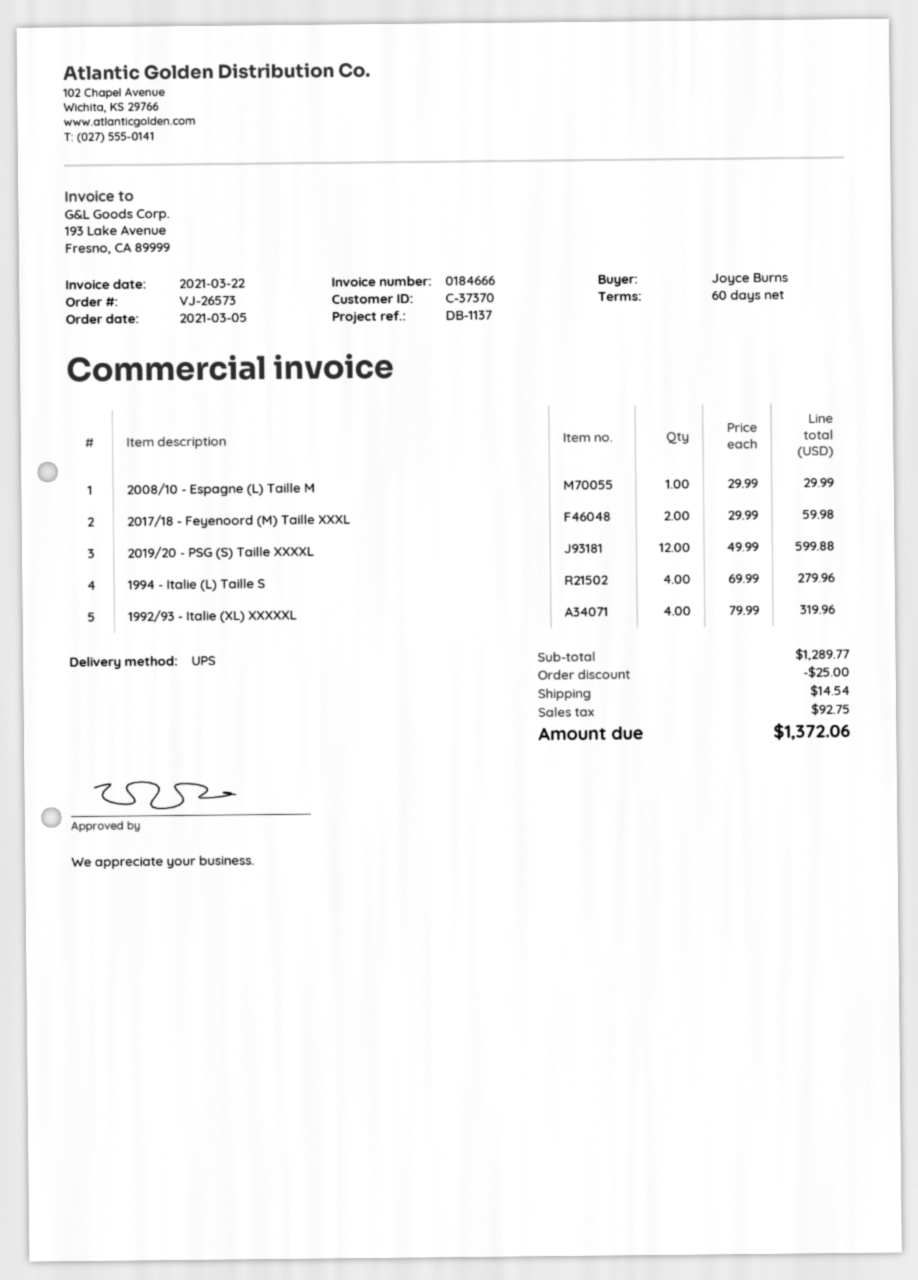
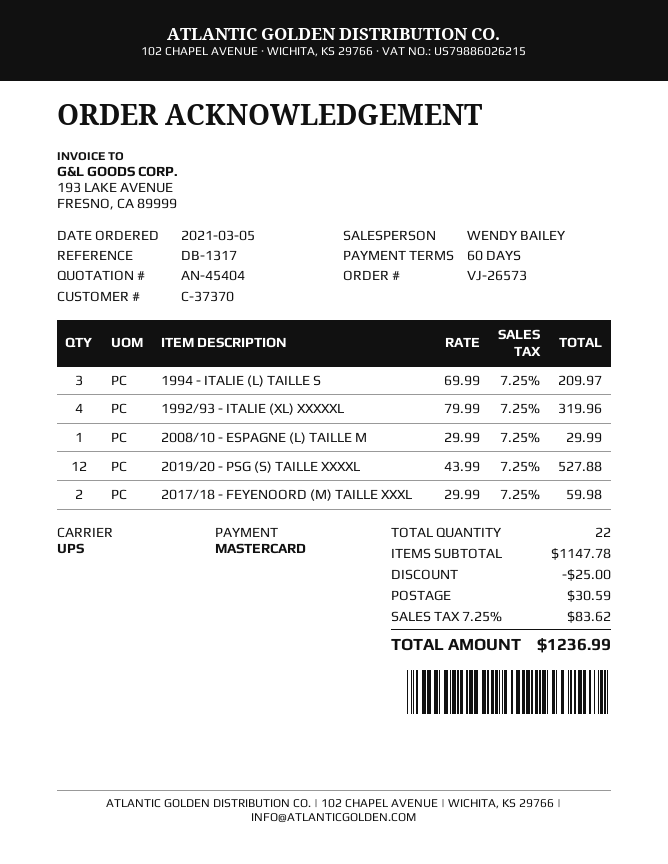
reference: DB-1137 -> DB-1317
2019/20 - PSG (S) Taille XXXXL: 12 x 49.99 = 599.88 -> 12 x 43.99 = 527.88
1994 - Italie (L) Taille S: 4 x 69.99 = 279.96 -> 3 x 69.99 = 209.97
subtotal: 1289.77 -> 1147.78
shipping: 14.54 -> 30.59
tax: 92.75 -> 83.62
total: 1372.06 -> 1236.99

